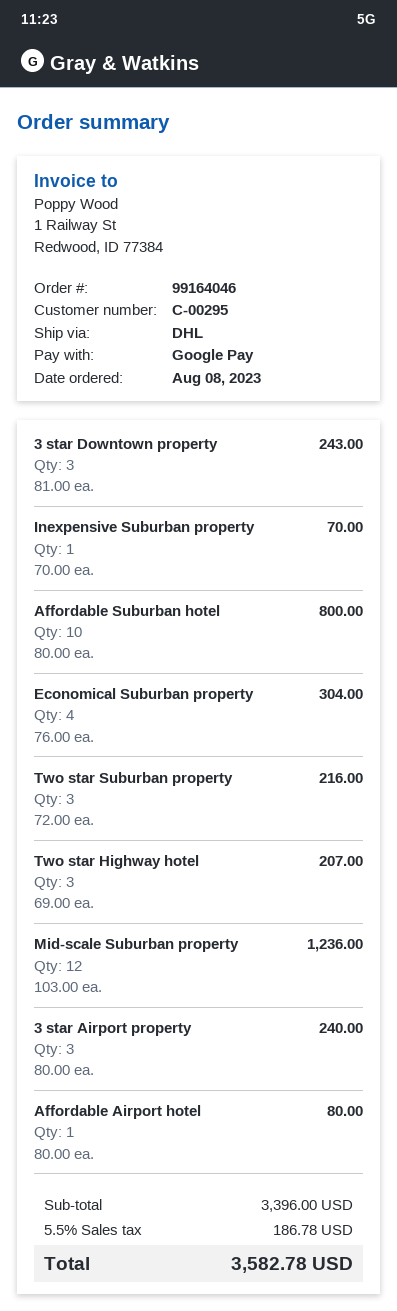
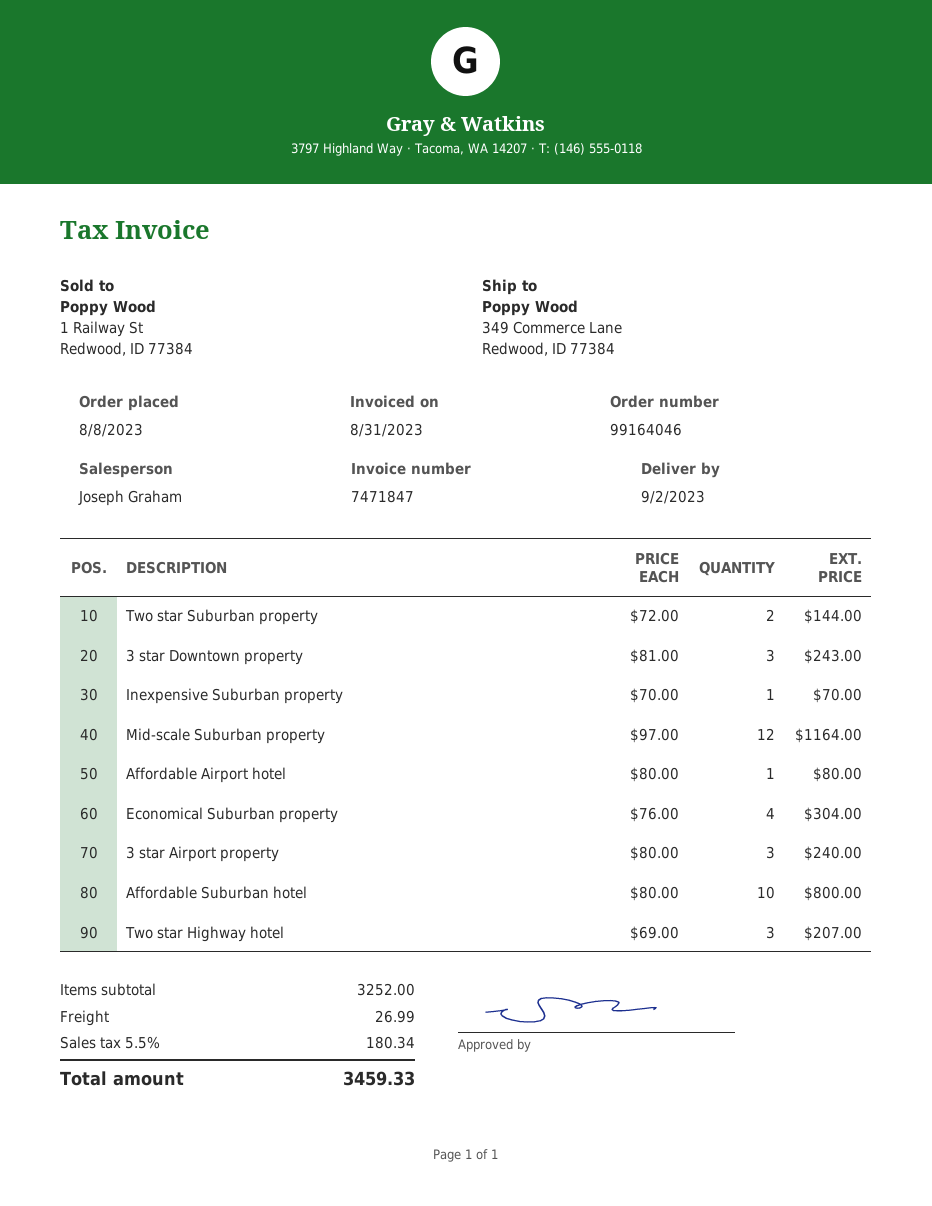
Two star Suburban property: 3 x 72.00 = 216.00 -> 2 x 72.00 = 144.00
Mid-scale Suburban property: 12 x 103.00 = 1236.00 -> 12 x 97.00 = 1164.00
subtotal: 3396.00 -> 3252.00
shipping: none -> 26.99
tax: 5.5% = 186.78 -> 5.5% = 180.34
total: 3582.78 -> 3459.33

